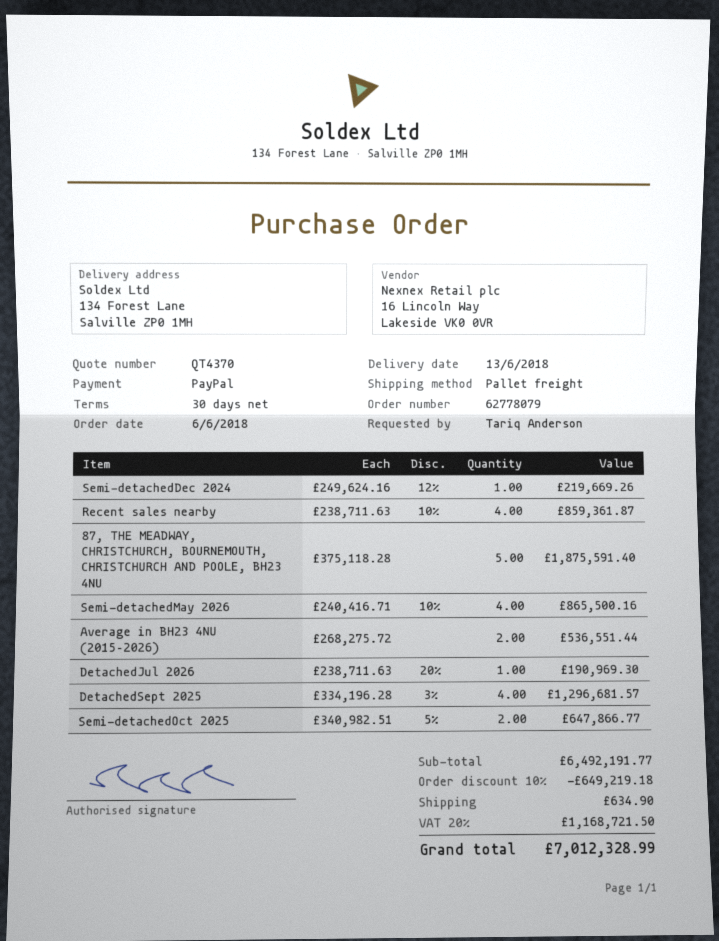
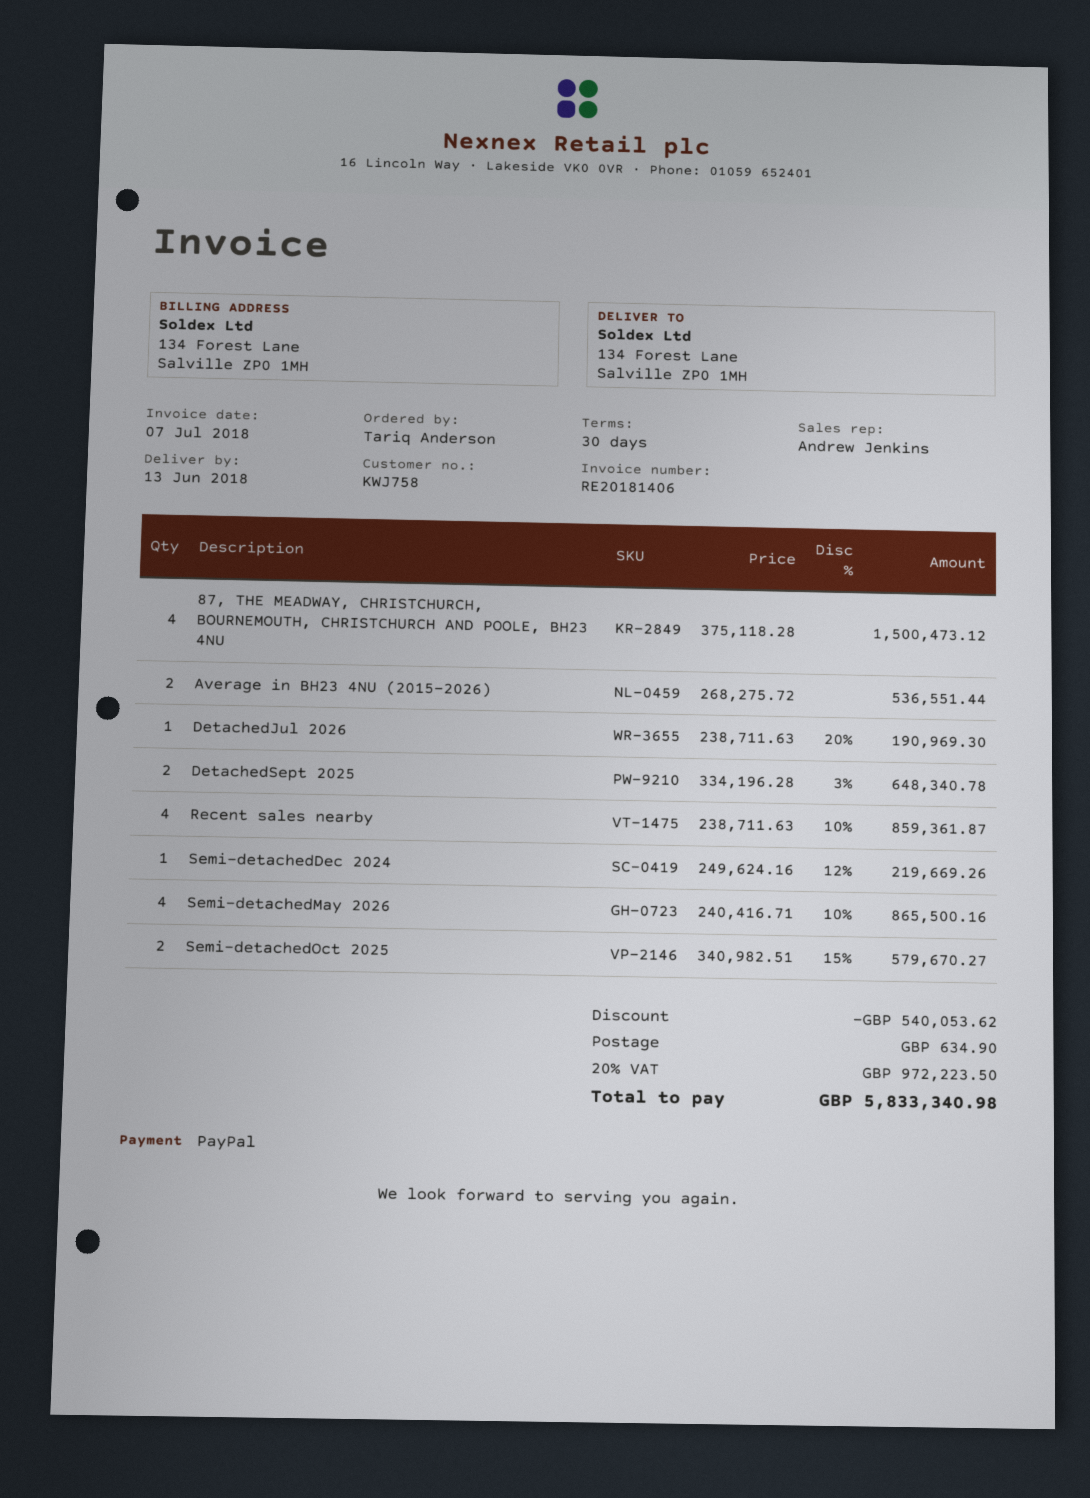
87, THE MEADWAY, CHRISTCHURCH, BOURNEMOUTH, CHRISTCHURCH AND POOLE, BH23 4NU: 5 x 375118.28 = 1875591.40 -> 4 x 375118.28 = 1500473.12
DetachedSept 2025: 4 x 334196.28 - 3% = 1296681.57 -> 2 x 334196.28 - 3% = 648340.78
Semi-detachedOct 2025: 2 x 340982.51 - 5% = 647866.77 -> 2 x 340982.51 - 15% = 579670.27
discount: 649219.18 -> 540053.62
tax: 20% = 1168721.50 -> 20% = 972223.50
total: 7012328.99 -> 5833340.98

